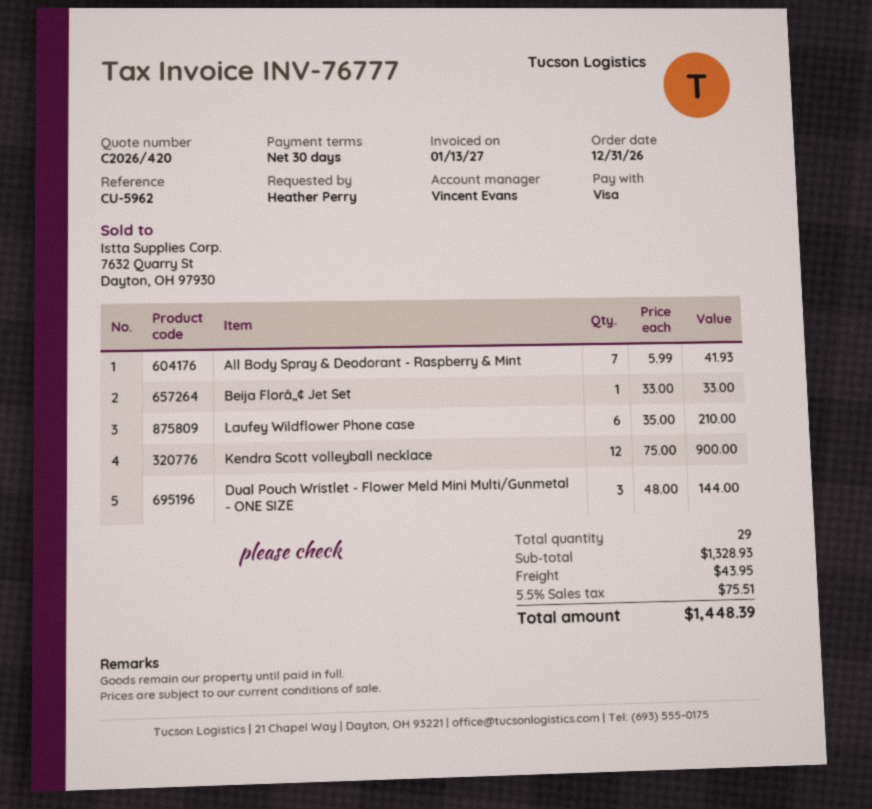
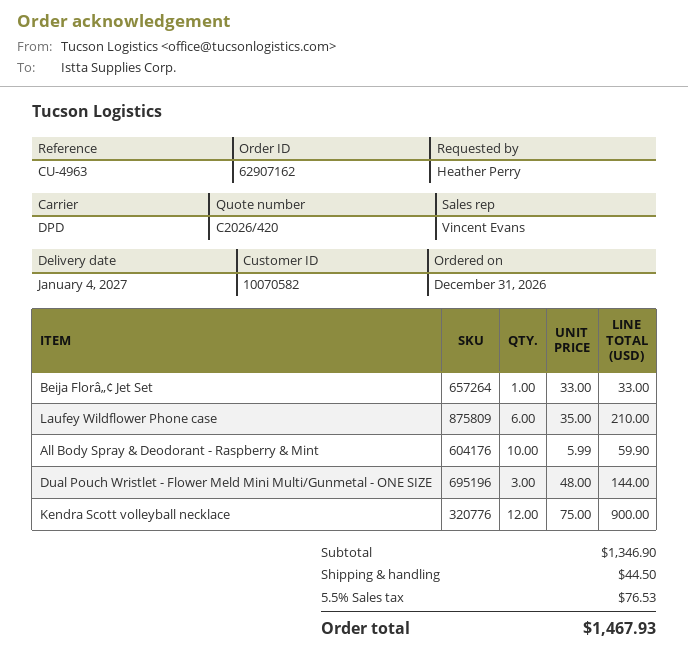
reference: CU-5962 -> CU-4963
All Body Spray & Deodorant - Raspberry & Mint: 7 x 5.99 = 41.93 -> 10 x 5.99 = 59.90
subtotal: 1328.93 -> 1346.90
shipping: 43.95 -> 44.50
tax: 5.5% = 75.51 -> 5.5% = 76.53
total: 1448.39 -> 1467.93

